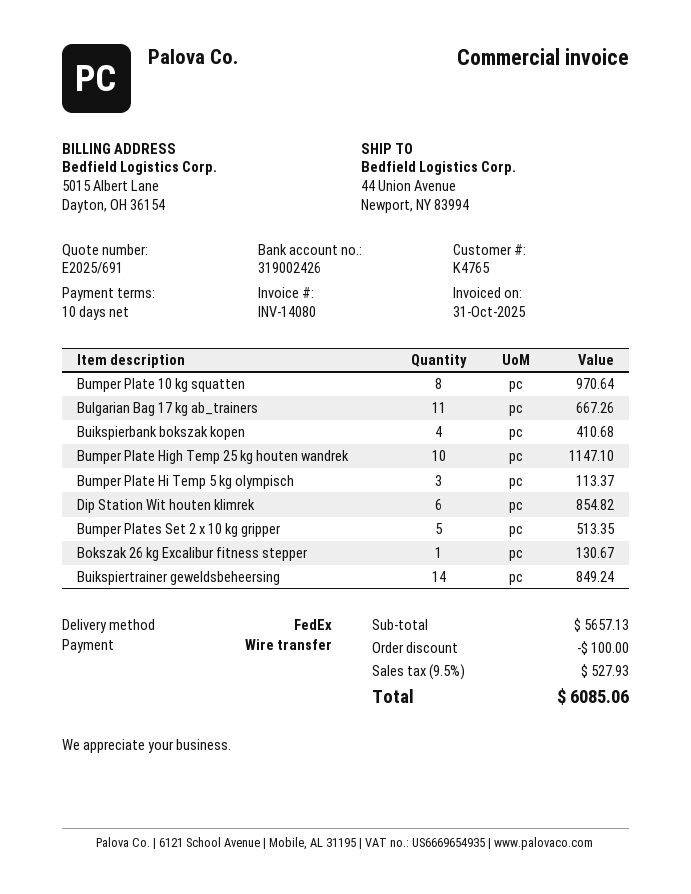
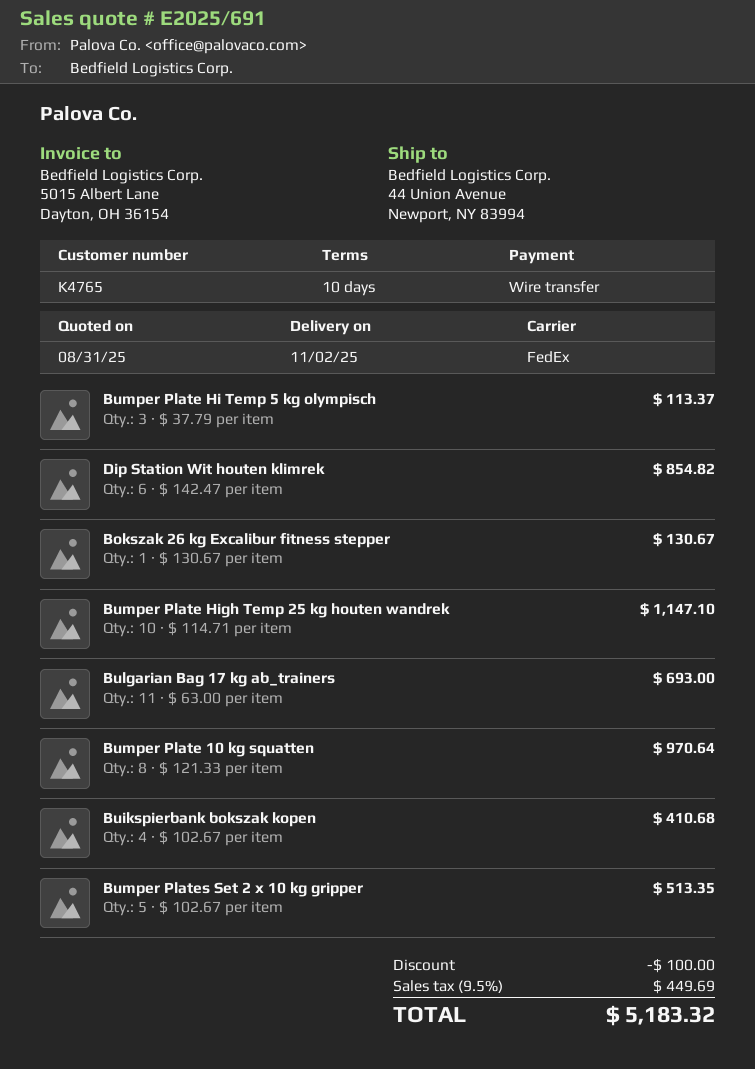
Bulgarian Bag 17 kg ab_trainers: 11 for 667.26 -> 11 for 693.00
Buikspiertrainer geweldsbeheersing: 14 for 849.24 -> none
tax: 9.5% = 527.93 -> 9.5% = 449.69
total: 6085.06 -> 5183.32

